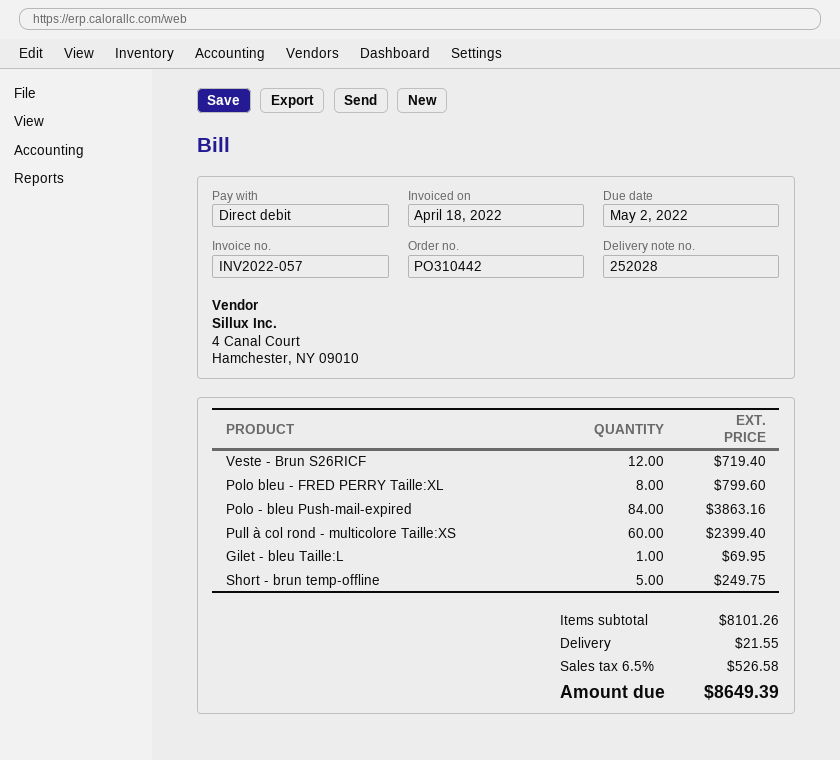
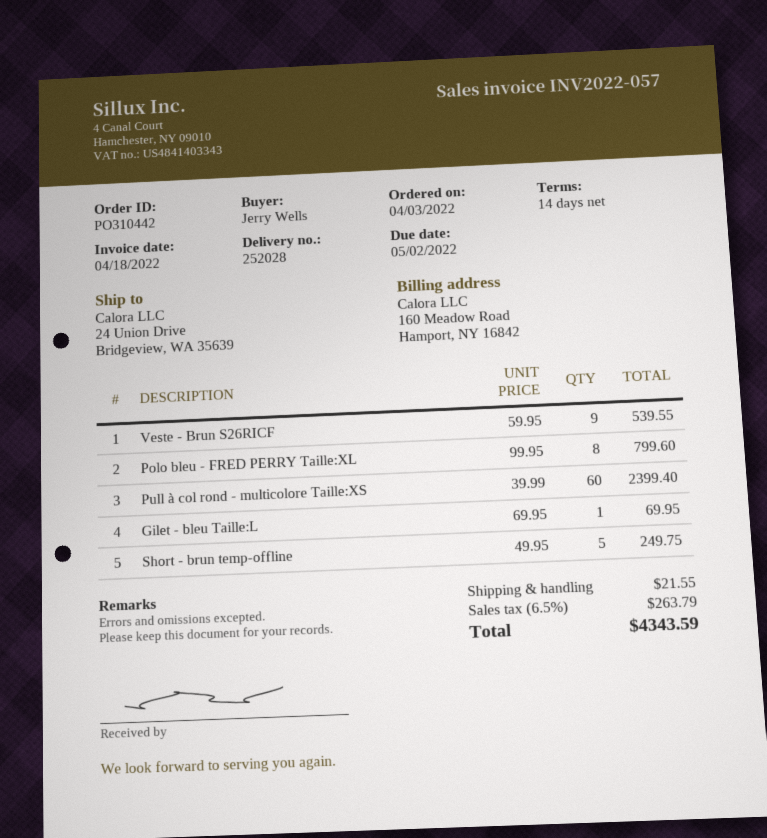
Veste - Brun S26RICF: 12 for 719.40 -> 9 for 539.55
Polo - bleu Push-mail-expired: 84 for 3863.16 -> none
tax: 6.5% = 526.58 -> 6.5% = 263.79
total: 8649.39 -> 4343.59

